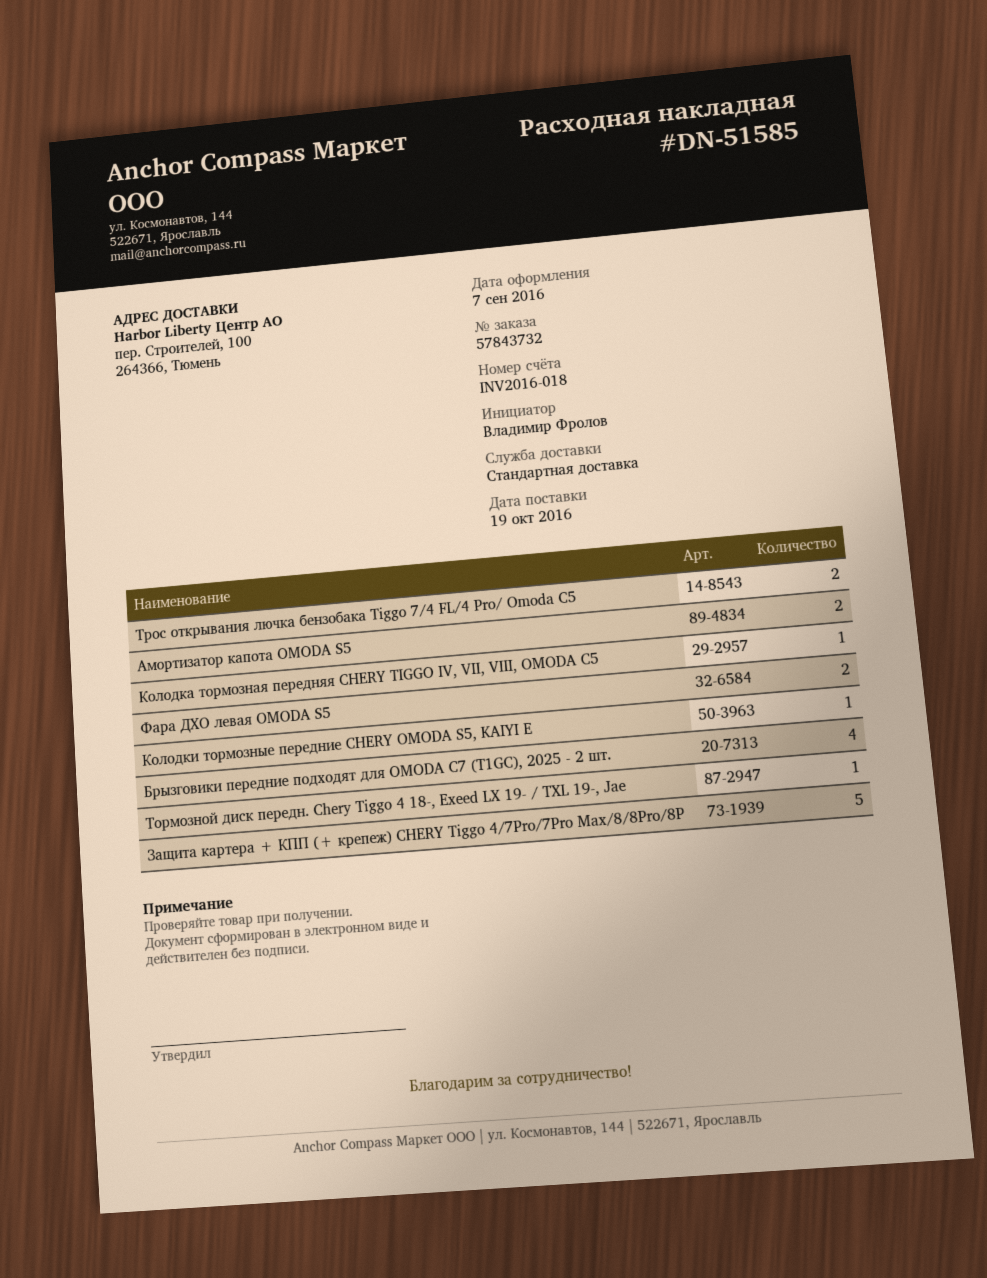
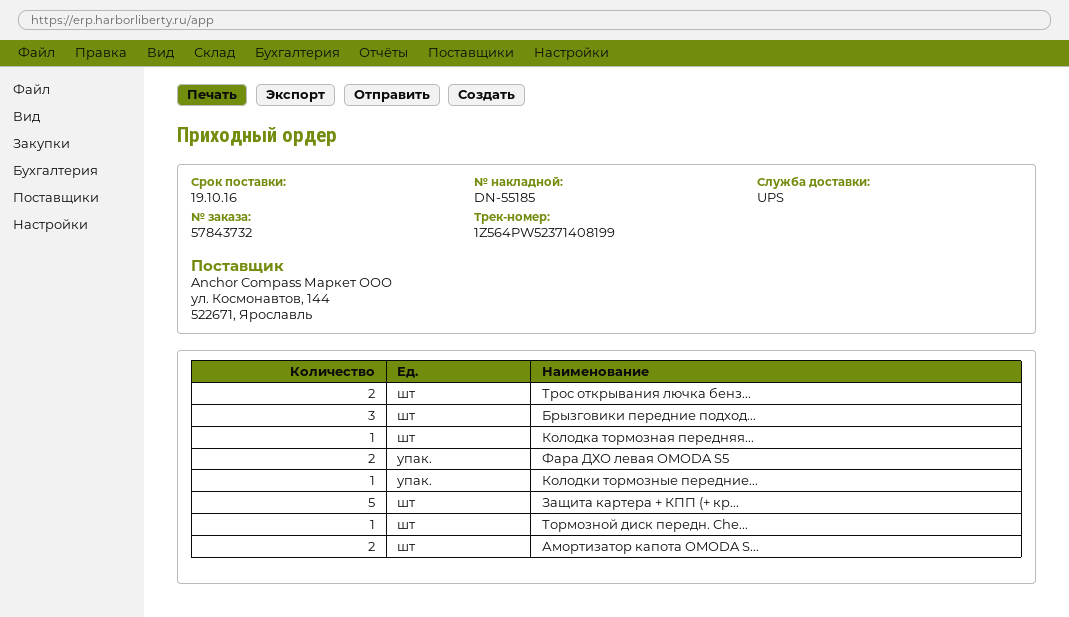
delivery note number: DN-51585 -> DN-55185
shipping method: standard -> UPS
Брызговики передние подходят для OMODA C7 (T1GC), 2025 - 2 шт.: 4 -> 3

